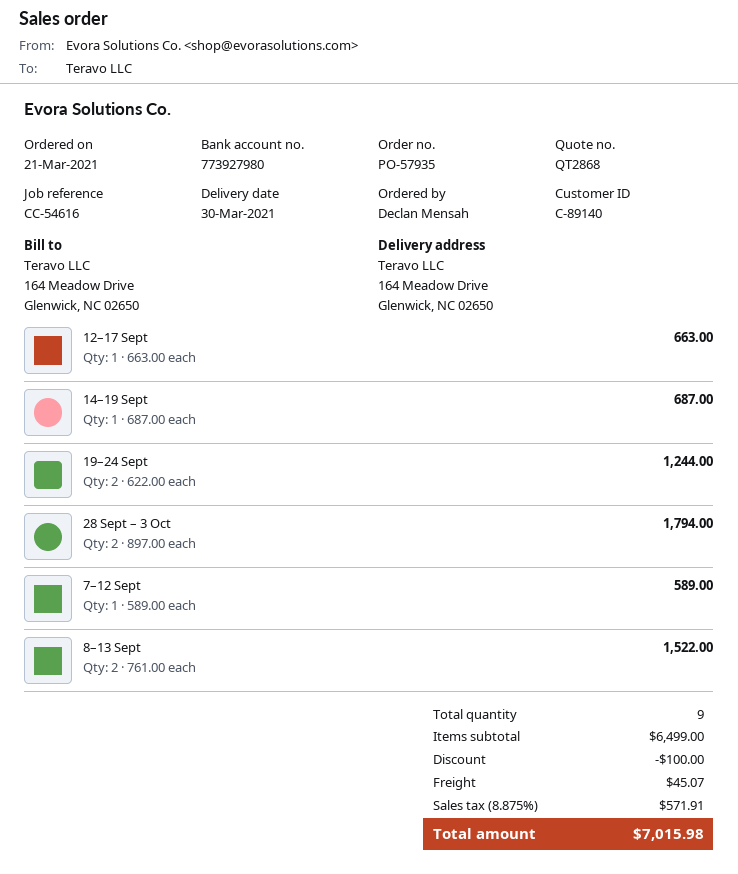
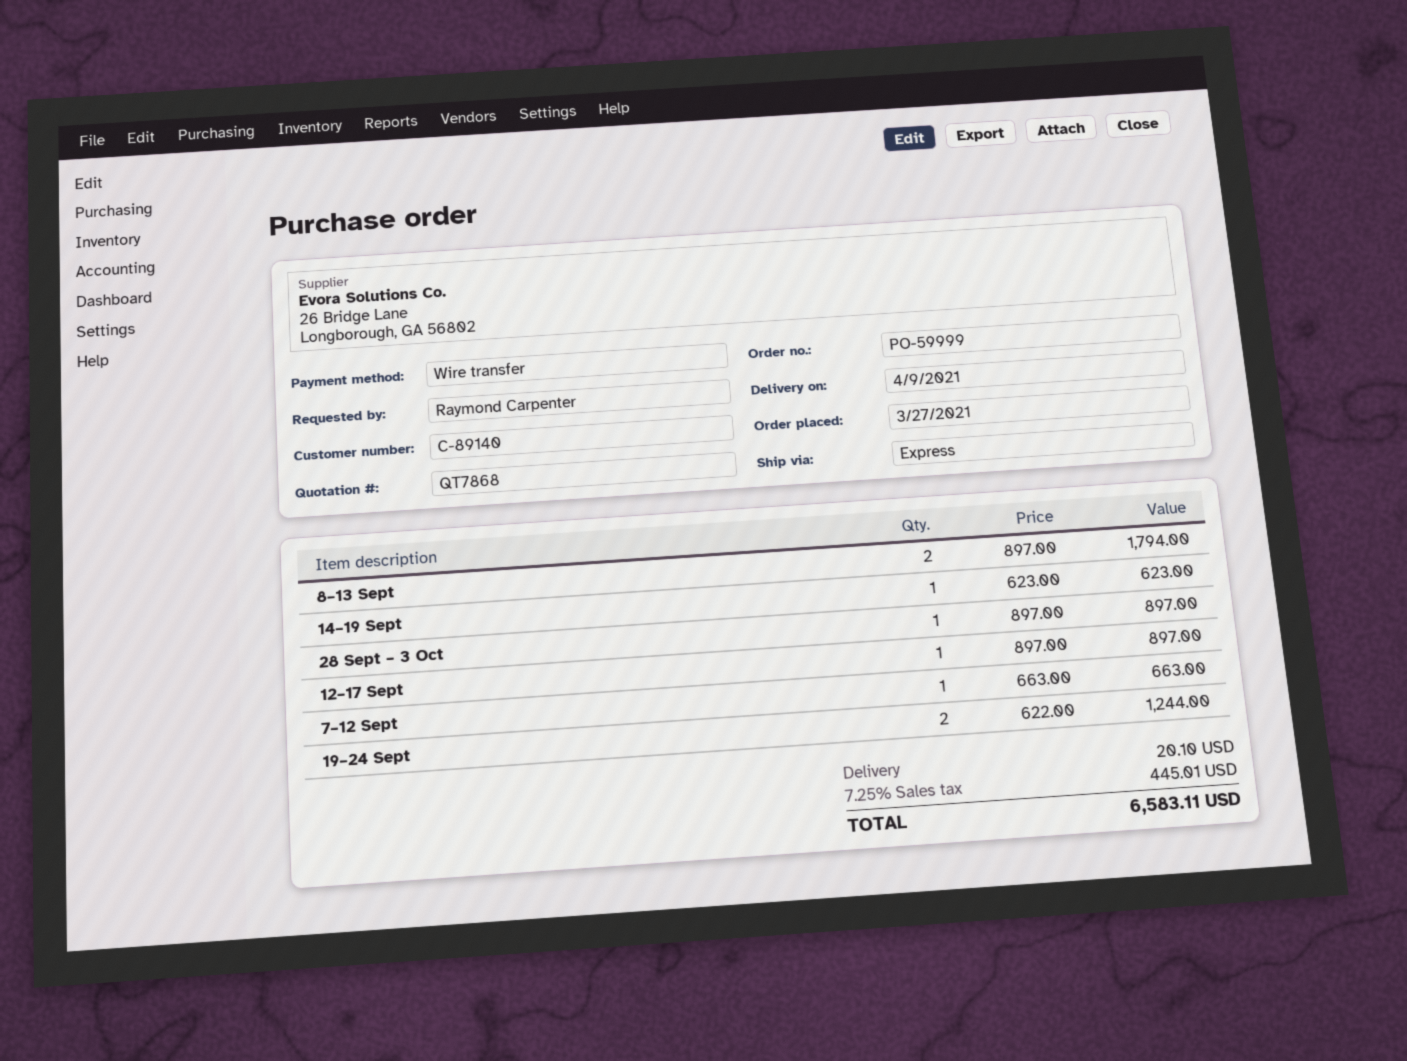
quote number: QT2868 -> QT7868
order number: PO-57935 -> PO-59999
order date: 2021-03-21 -> 2021-03-27
delivery date: 2021-03-30 -> 2021-04-09
ordered by: Declan Mensah -> Raymond Carpenter
12–17 Sept: 1 x 663.00 = 663.00 -> 1 x 897.00 = 897.00
14–19 Sept: 1 x 687.00 = 687.00 -> 1 x 623.00 = 623.00
28 Sept – 3 Oct: 2 x 897.00 = 1794.00 -> 1 x 897.00 = 897.00
7–12 Sept: 1 x 589.00 = 589.00 -> 1 x 663.00 = 663.00
8–13 Sept: 2 x 761.00 = 1522.00 -> 2 x 897.00 = 1794.00
discount: 100.00 -> none
shipping: 45.07 -> 20.10
tax: 8.875% = 571.91 -> 7.25% = 445.01
total: 7015.98 -> 6583.11

